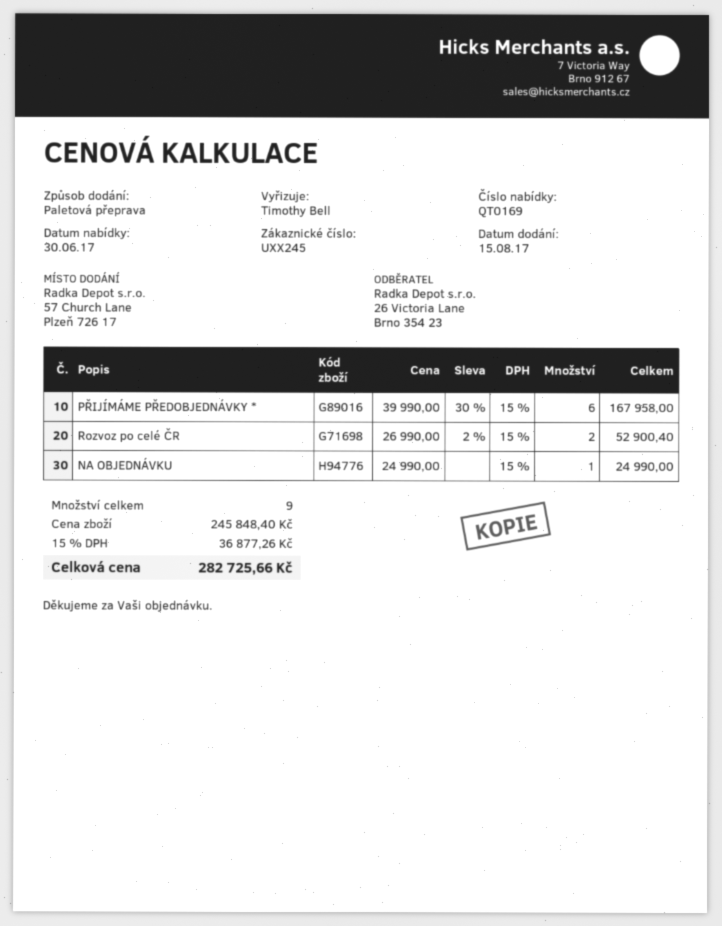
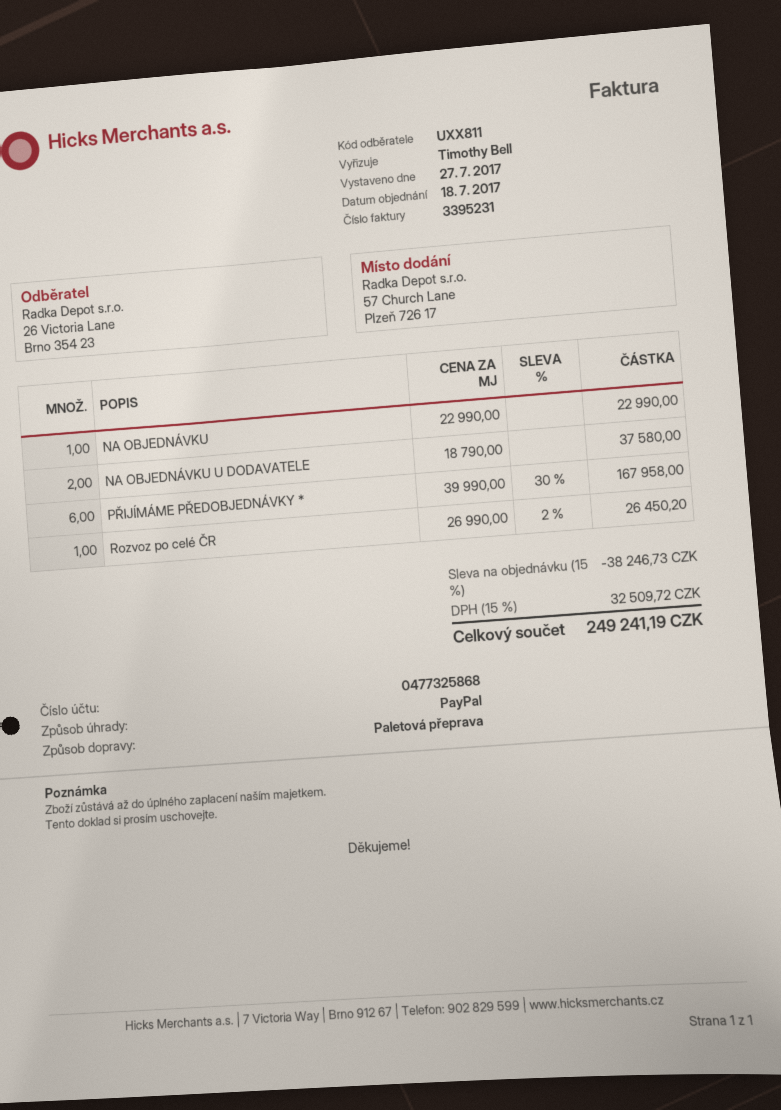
customer number: UXX245 -> UXX811
Rozvoz po celé ČR: 2 x 26990.00 - 2% = 52900.40 -> 1 x 26990.00 - 2% = 26450.20
NA OBJEDNÁVKU: 1 x 24990.00 = 24990.00 -> 1 x 22990.00 = 22990.00
NA OBJEDNÁVKU U DODAVATELE: none -> 2 x 18790.00 = 37580.00
discount: none -> 15% = 38246.73
tax: 15% = 36877.26 -> 15% = 32509.72
total: 282725.66 -> 249241.19

